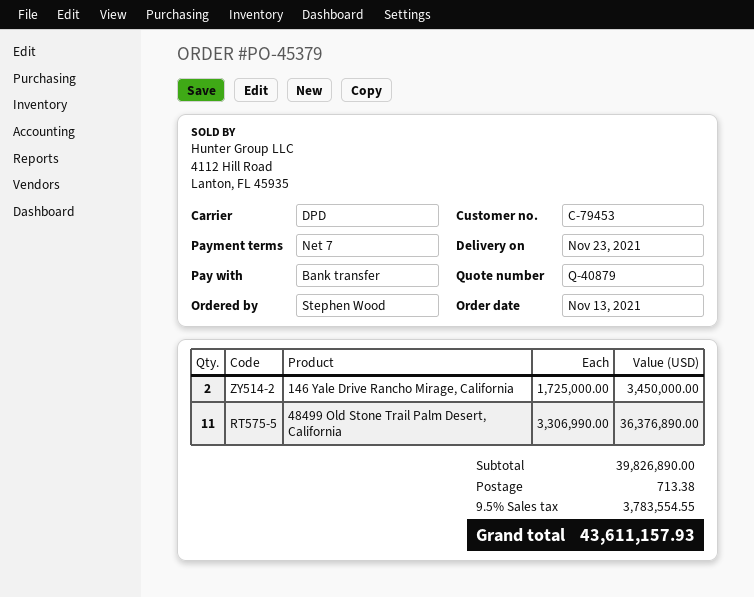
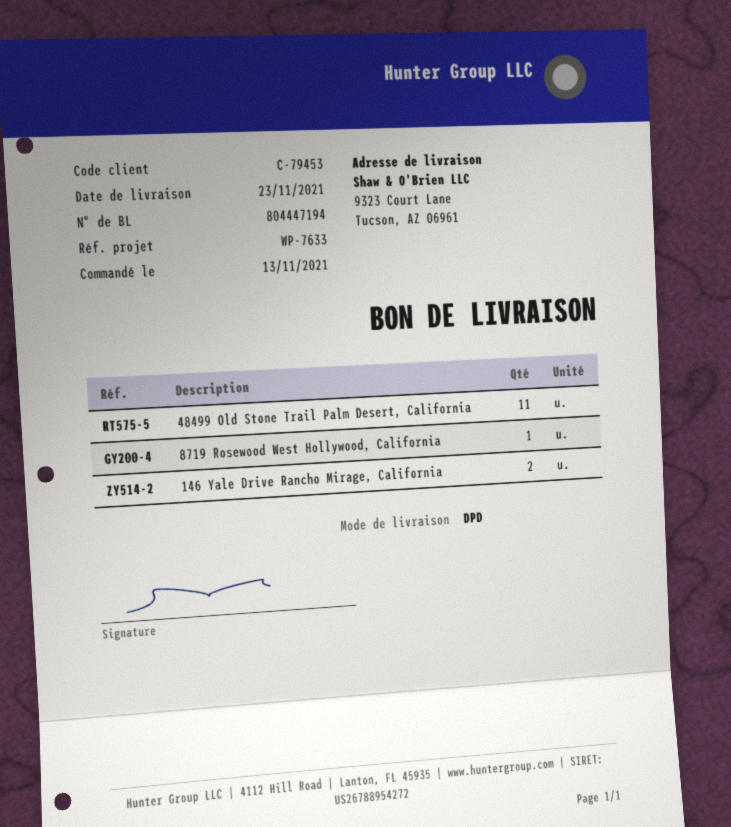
8719 Rosewood West Hollywood, California: none -> 1

